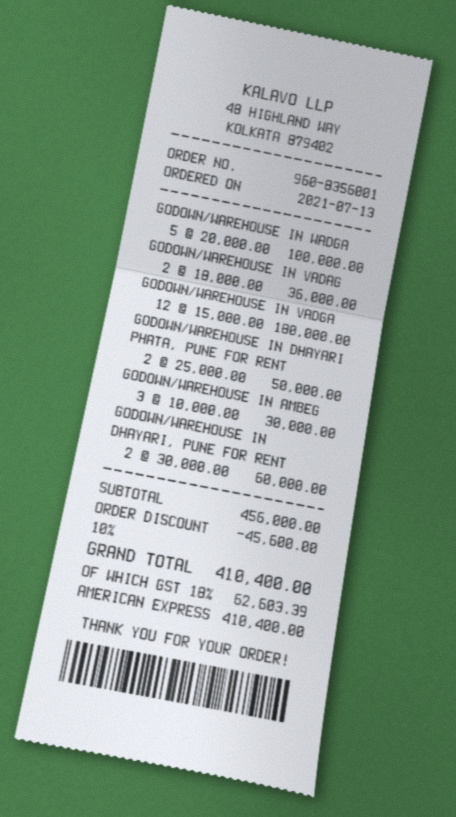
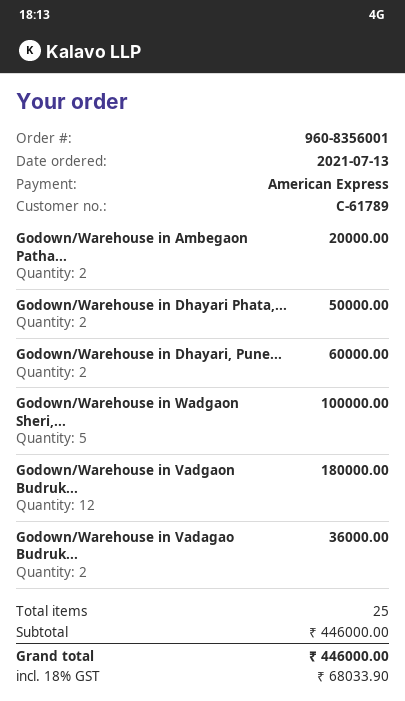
GODOWN/WAREHOUSE IN AMBEG: 3 for 30000.00 -> 2 for 20000.00
subtotal: 456000.00 -> 446000.00
discount: 10% = 45600.00 -> none
tax: 18% = 62603.39 -> 18% = 68033.90
total: 410400.00 -> 446000.00

